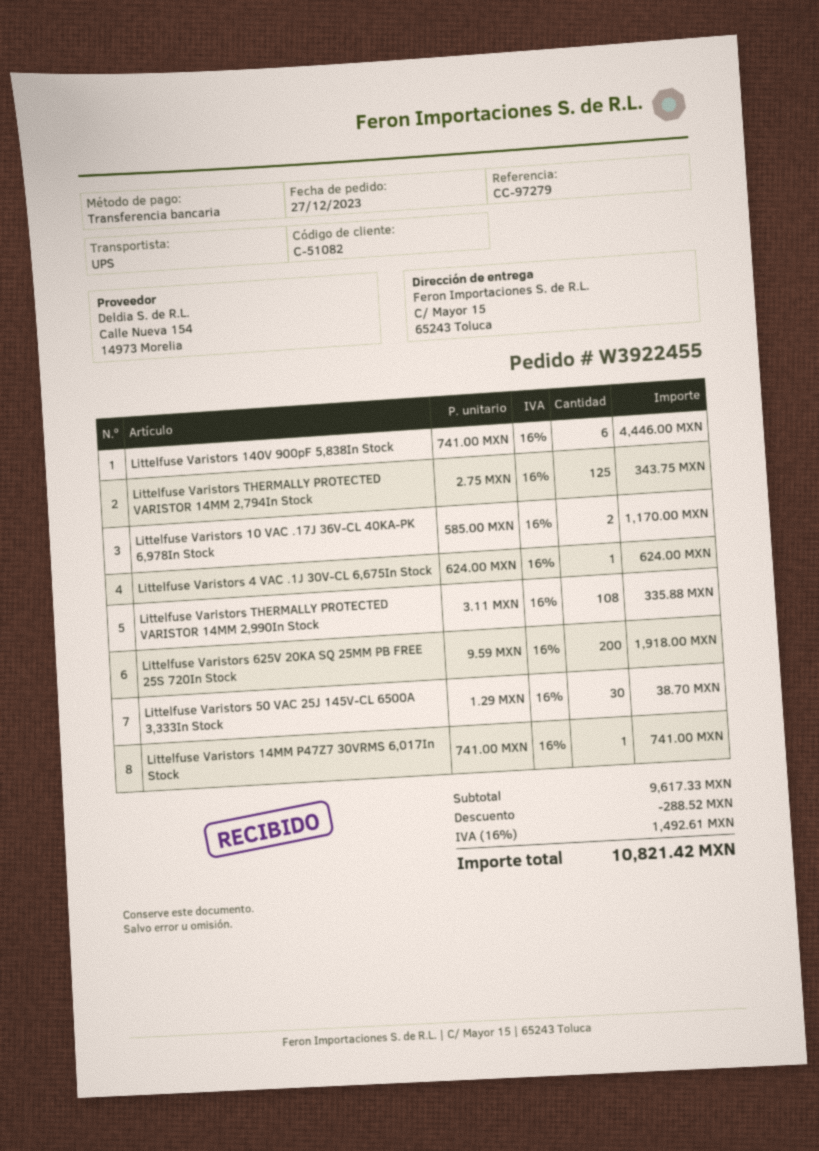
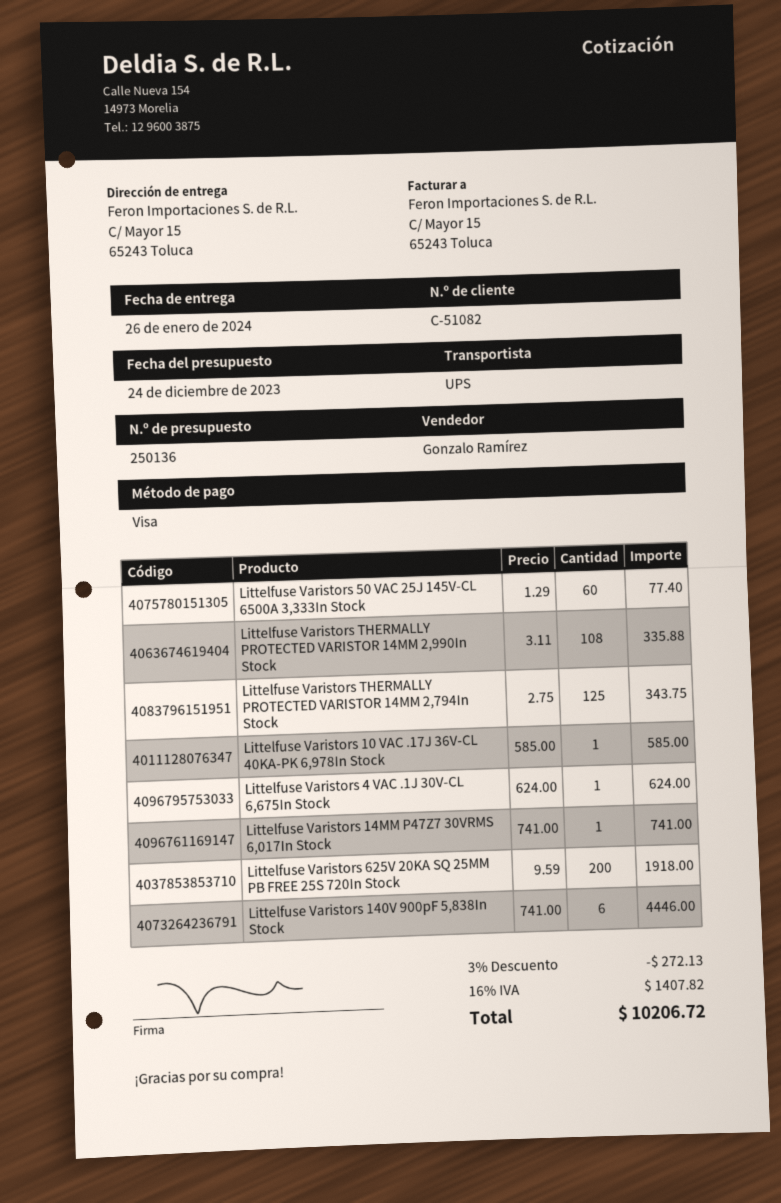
payment method: bank transfer -> Visa
Littelfuse Varistors 10 VAC .17J 36V-CL 40KA-PK 6,978In Stock: 2 x 585.00 = 1170.00 -> 1 x 585.00 = 585.00
Littelfuse Varistors 50 VAC 25J 145V-CL 6500A 3,333In Stock: 30 x 1.29 = 38.70 -> 60 x 1.29 = 77.40
discount: 288.52 -> 272.13
tax: 16% = 1492.61 -> 16% = 1407.82
total: 10821.42 -> 10206.72

